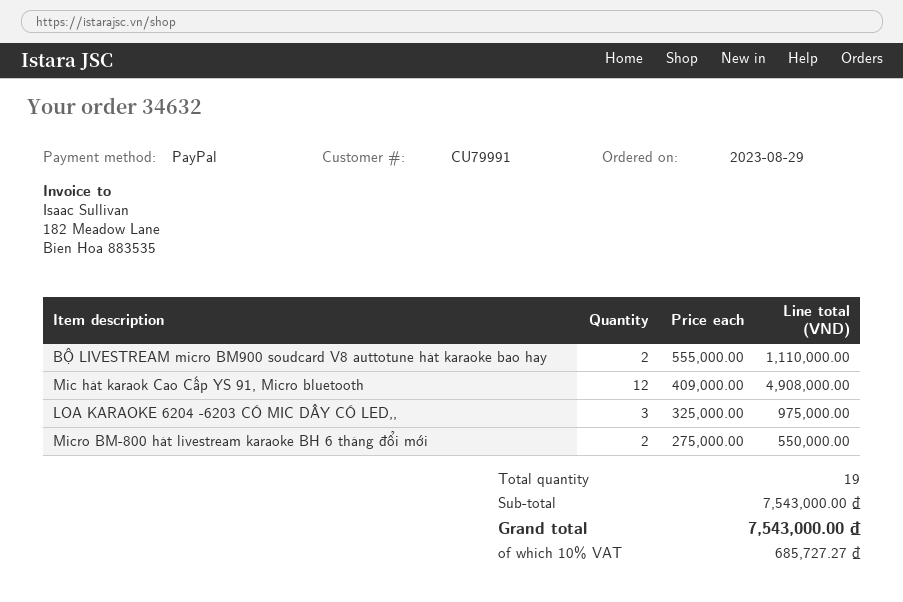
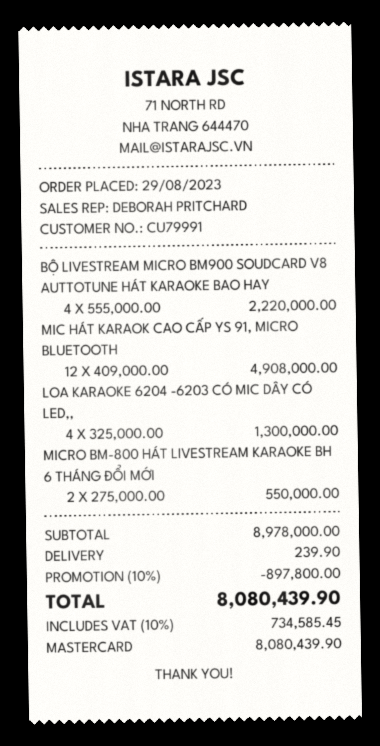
payment method: PayPal -> Mastercard
BỘ LIVESTREAM micro BM900 soudcard V8 auttotune hát karaoke bao hay: 2 x 555000.00 = 1110000.00 -> 4 x 555000.00 = 2220000.00
LOA KARAOKE 6204 -6203 CÓ MIC DÂY CÓ LED,,: 3 x 325000.00 = 975000.00 -> 4 x 325000.00 = 1300000.00
subtotal: 7543000.00 -> 8978000.00
discount: none -> 10% = 897800.00
shipping: none -> 239.90
tax: 10% = 685727.27 -> 10% = 734585.45
total: 7543000.00 -> 8080439.90

